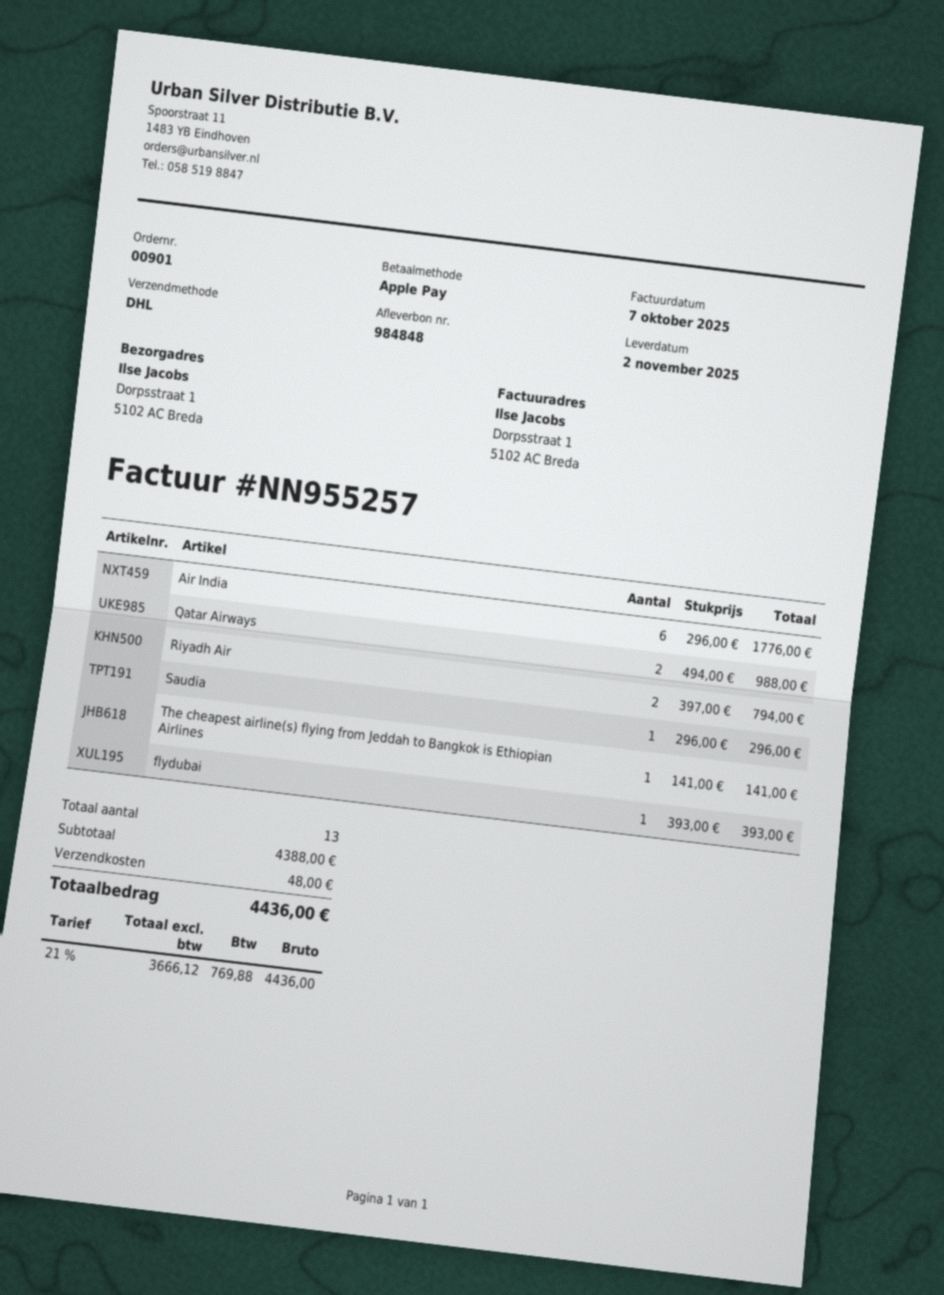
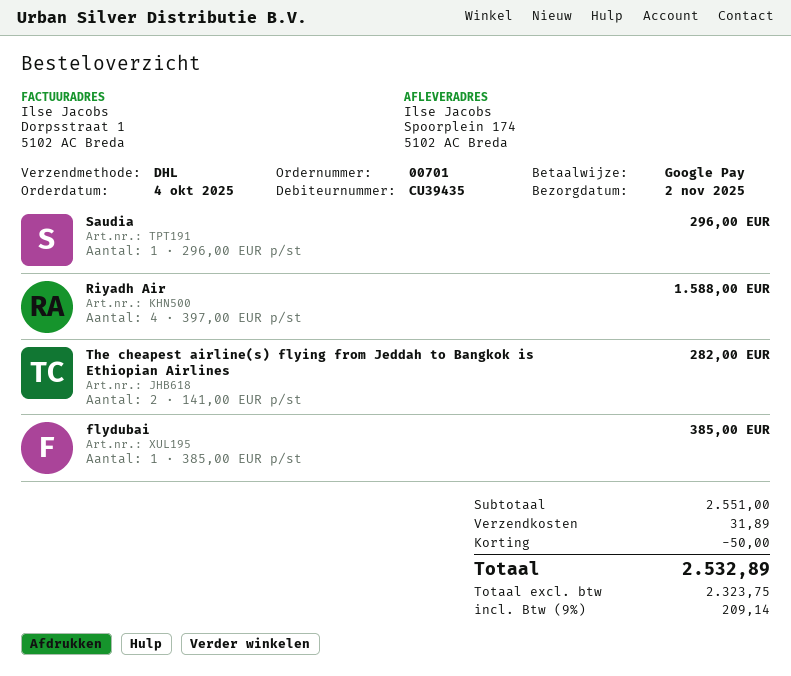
order number: 00901 -> 00701
payment method: Apple Pay -> Google Pay
ship to: Dorpsstraat 1, 5102 AC Breda -> Spoorplein 174, 5102 AC Breda
Air India: 6 x 296.00 = 1776.00 -> none
Qatar Airways: 2 x 494.00 = 988.00 -> none
Riyadh Air: 2 x 397.00 = 794.00 -> 4 x 397.00 = 1588.00
The cheapest airline(s) flying from Jeddah to Bangkok is Ethiopian Airlines: 1 x 141.00 = 141.00 -> 2 x 141.00 = 282.00
flydubai: 1 x 393.00 = 393.00 -> 1 x 385.00 = 385.00
subtotal: 4388.00 -> 2551.00
discount: none -> 50.00
shipping: 48.00 -> 31.89
net: 3666.12 -> 2323.75
tax: 21% = 769.88 -> 9% = 209.14
total: 4436.00 -> 2532.89

